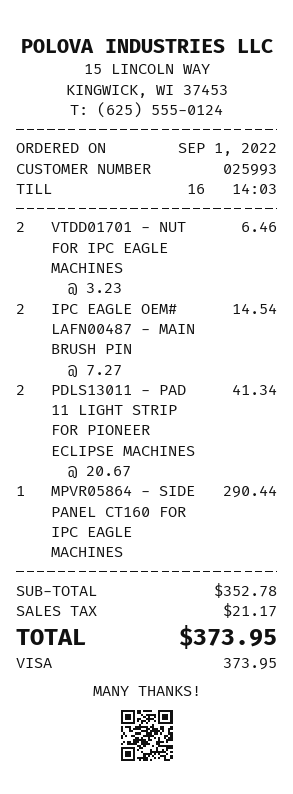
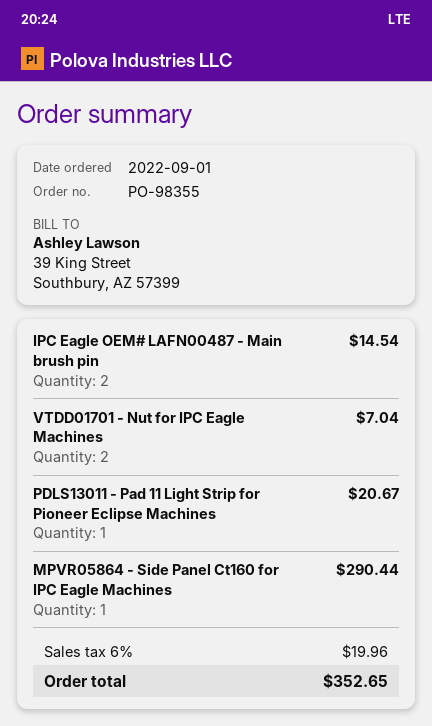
VTDD01701 - NUT FOR IPC EAGLE MACHINES: 2 for 6.46 -> 2 for 7.04
PDLS13011 - PAD 11 LIGHT STRIP FOR PIONEER ECLIPSE MACHINES: 2 for 41.34 -> 1 for 20.67
tax: 21.17 -> 19.96
total: 373.95 -> 352.65

